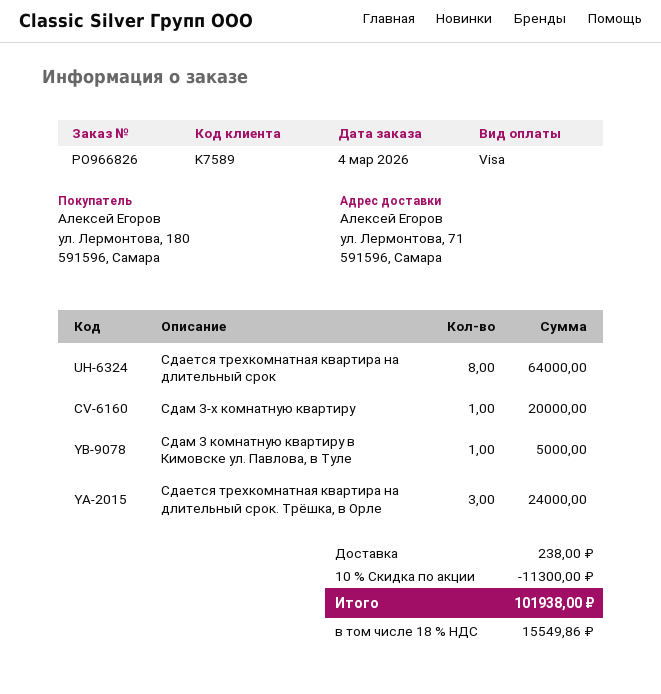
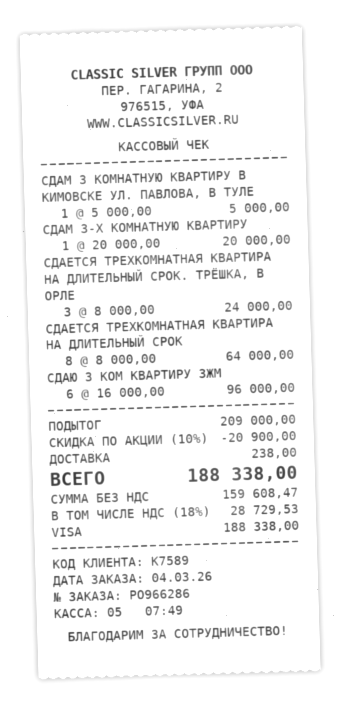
order number: PO966826 -> PO966286
СДАЮ 3 КОМ КВАРТИРУ ЗЖМ: none -> 6 for 96000.00
discount: 10% = 11300.00 -> 10% = 20900.00
tax: 18% = 15549.86 -> 18% = 28729.53
total: 101938.00 -> 188338.00

